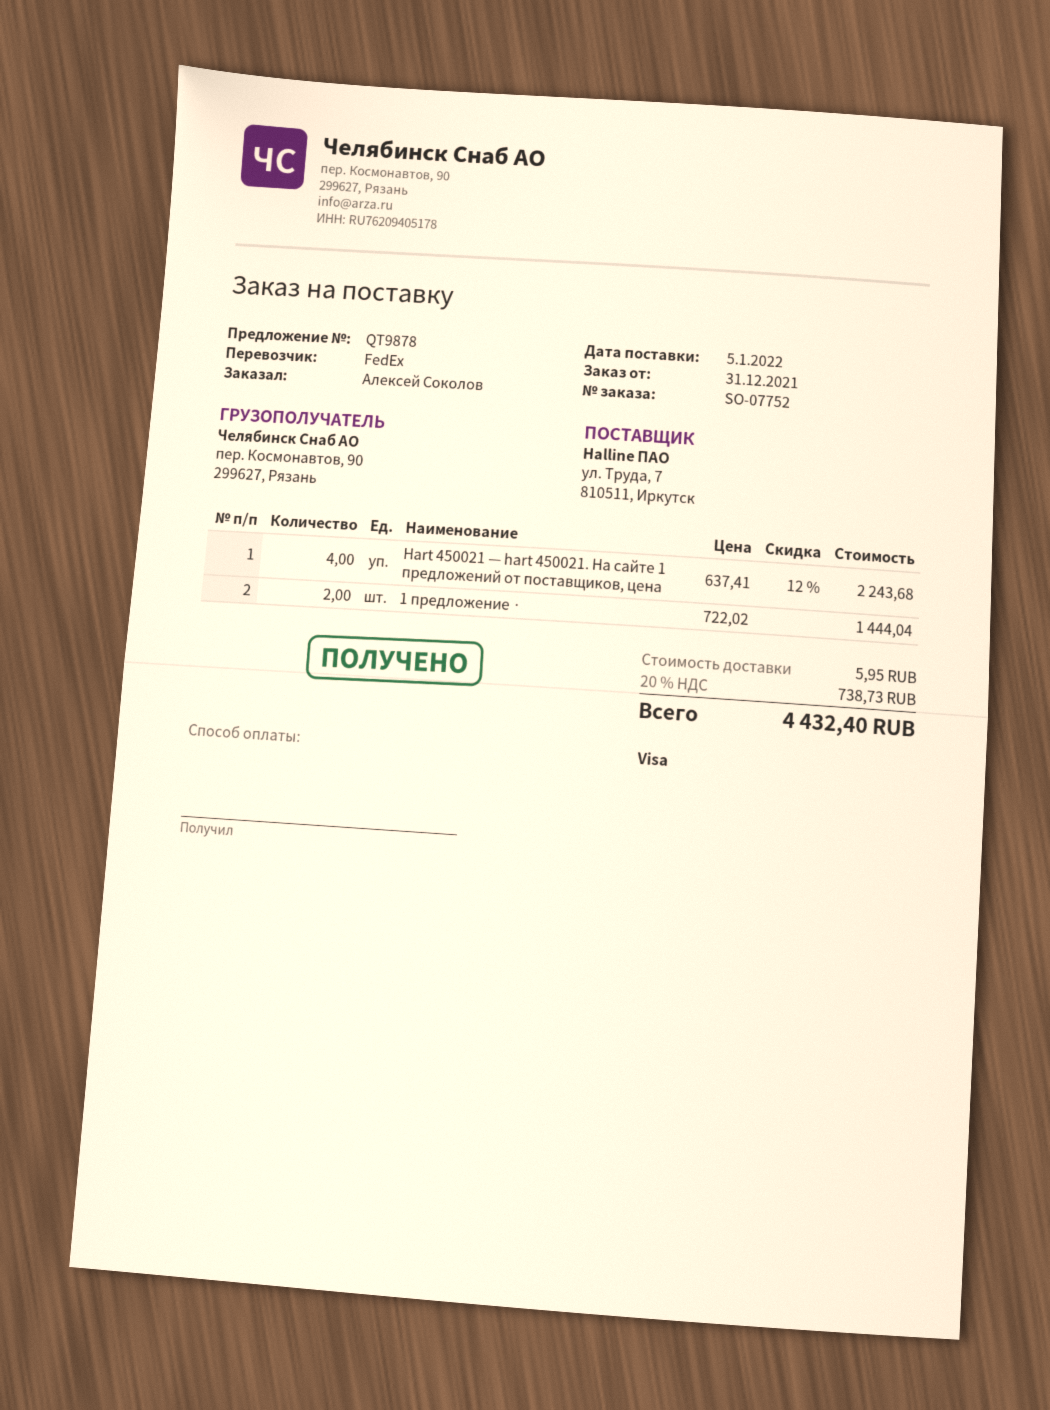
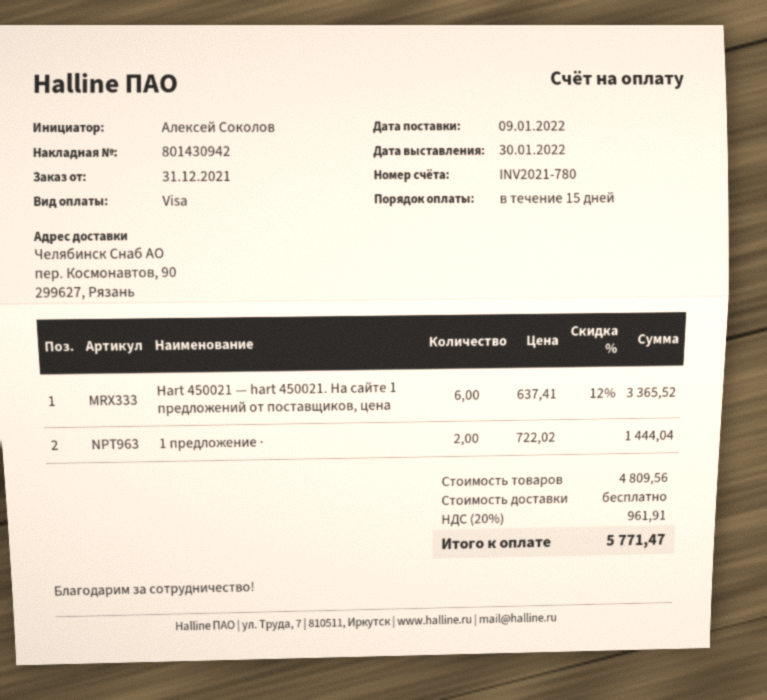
delivery date: 2022-01-05 -> 2022-01-09
Hart 450021 — hart 450021. На сайте 1 предложений от поставщиков, цена: 4 x 637.41 - 12% = 2243.68 -> 6 x 637.41 - 12% = 3365.52
shipping: 5.95 -> 0.00
tax: 20% = 738.73 -> 20% = 961.91
total: 4432.40 -> 5771.47

